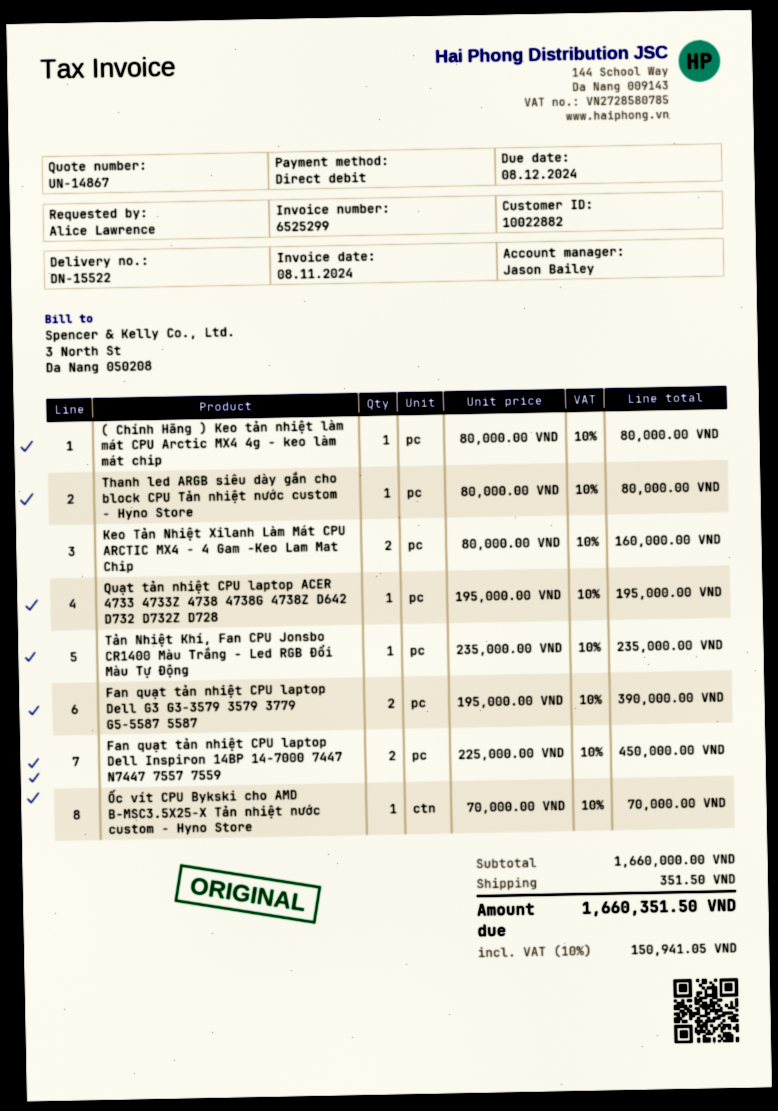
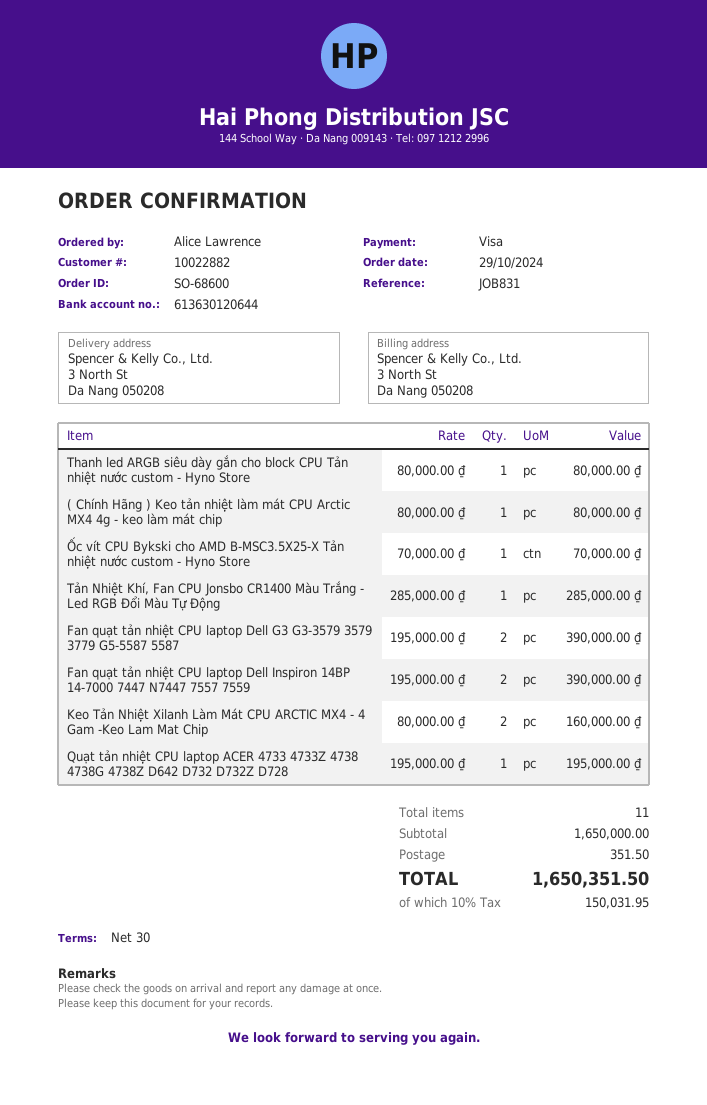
payment method: direct debit -> Visa
Tản Nhiệt Khí, Fan CPU Jonsbo CR1400 Màu Trắng - Led RGB Đổi Màu Tự Động: 1 x 235000.00 = 235000.00 -> 1 x 285000.00 = 285000.00
Fan quạt tản nhiệt CPU laptop Dell Inspiron 14BP 14-7000 7447 N7447 7557 7559: 2 x 225000.00 = 450000.00 -> 2 x 195000.00 = 390000.00
subtotal: 1660000.00 -> 1650000.00
tax: 10% = 150941.05 -> 10% = 150031.95
total: 1660351.50 -> 1650351.50

